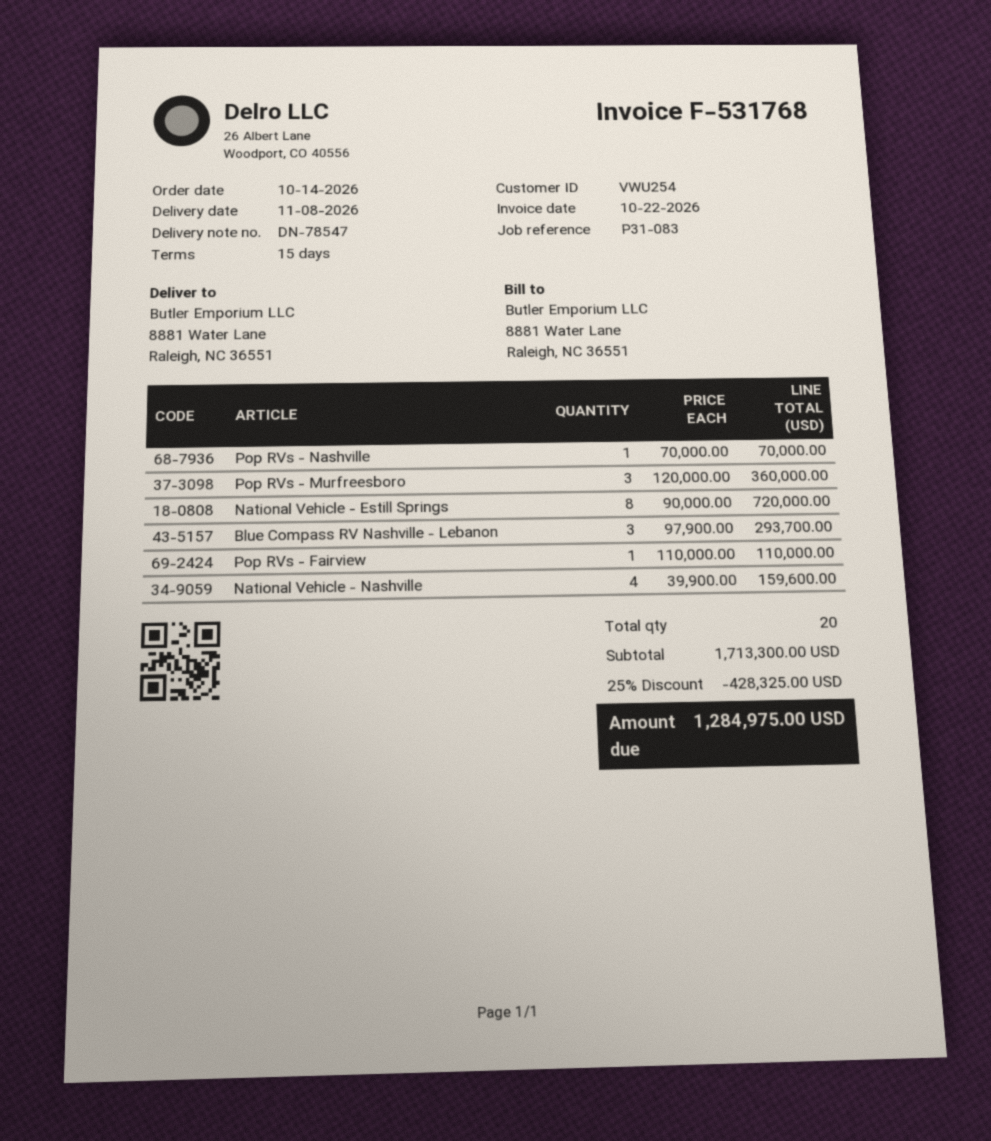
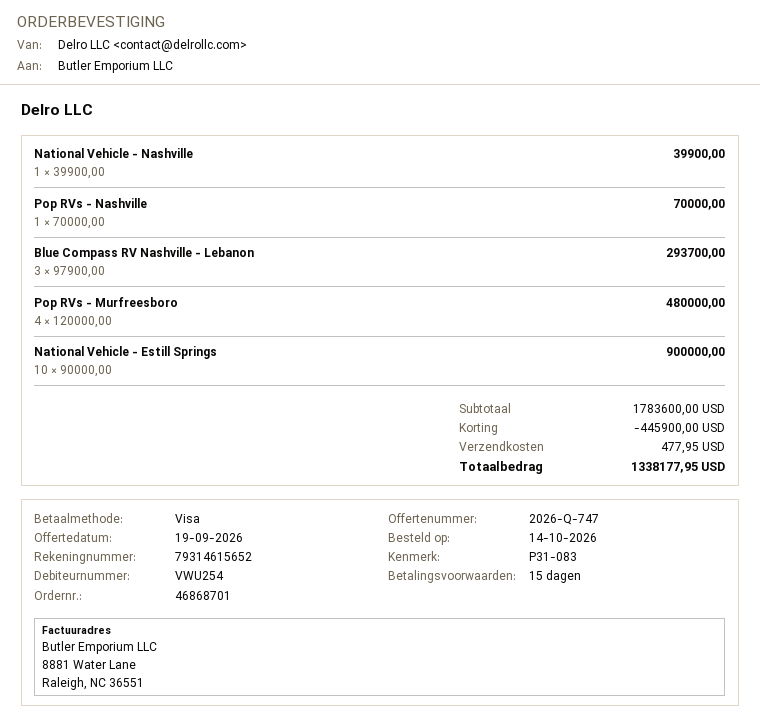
Pop RVs - Murfreesboro: 3 x 120000.00 = 360000.00 -> 4 x 120000.00 = 480000.00
National Vehicle - Estill Springs: 8 x 90000.00 = 720000.00 -> 10 x 90000.00 = 900000.00
Pop RVs - Fairview: 1 x 110000.00 = 110000.00 -> none
National Vehicle - Nashville: 4 x 39900.00 = 159600.00 -> 1 x 39900.00 = 39900.00
subtotal: 1713300.00 -> 1783600.00
discount: 428325.00 -> 445900.00
shipping: none -> 477.95
total: 1284975.00 -> 1338177.95

